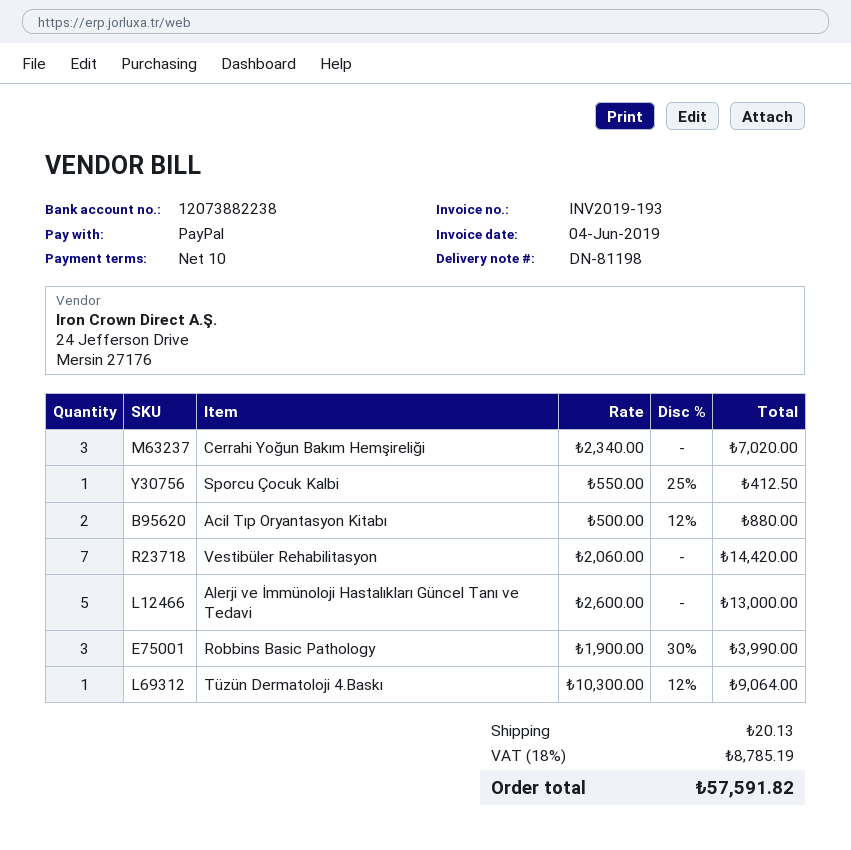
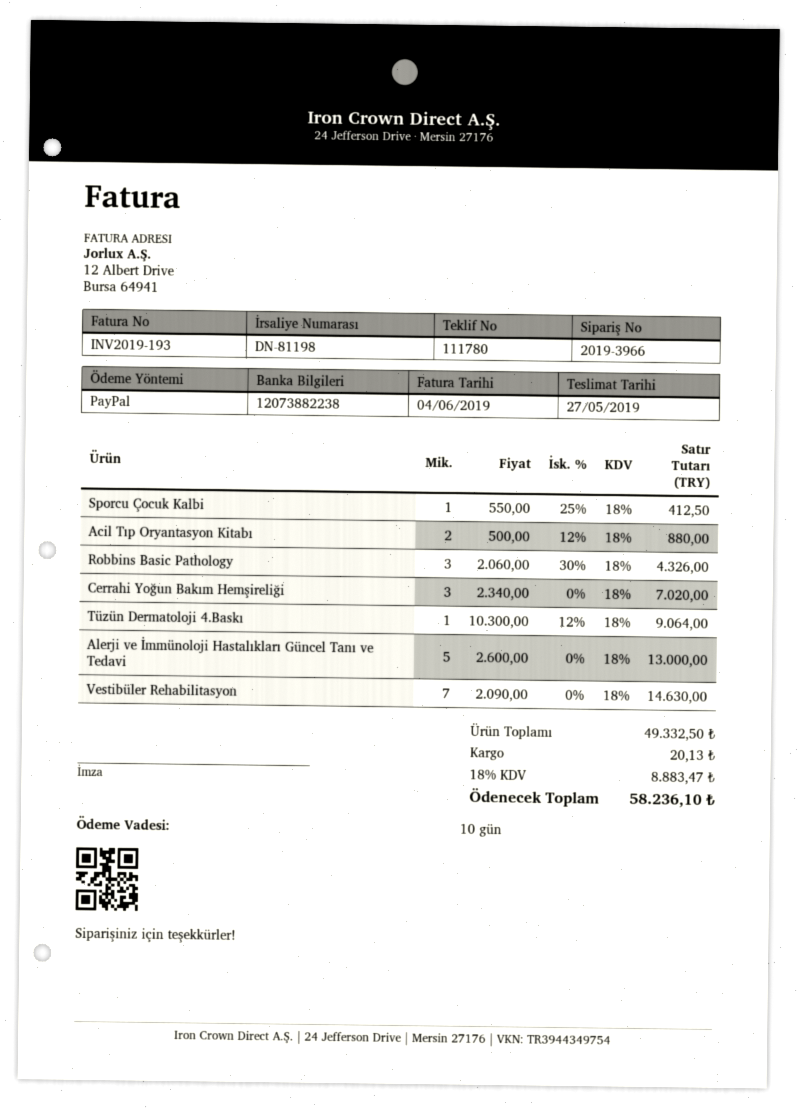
Vestibüler Rehabilitasyon: 7 x 2060.00 = 14420.00 -> 7 x 2090.00 = 14630.00
Robbins Basic Pathology: 3 x 1900.00 - 30% = 3990.00 -> 3 x 2060.00 - 30% = 4326.00
tax: 18% = 8785.19 -> 18% = 8883.47
total: 57591.82 -> 58236.10

